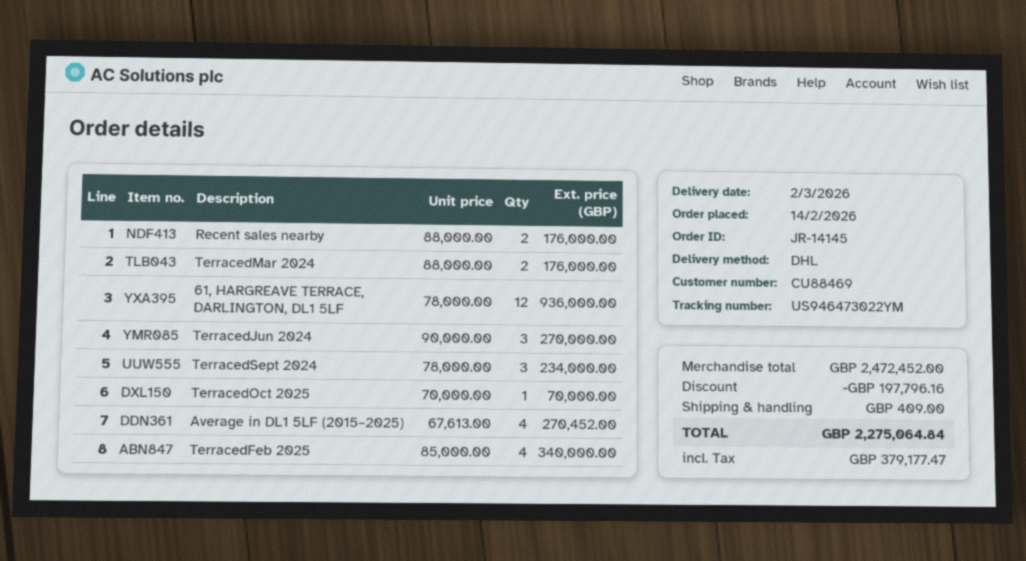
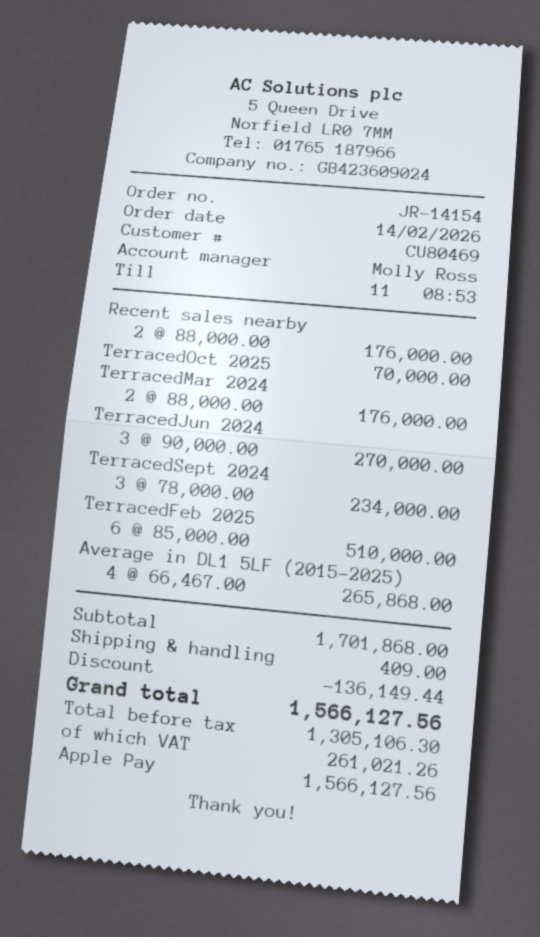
order number: JR-14145 -> JR-14154
customer number: CU88469 -> CU80469
61, HARGREAVE TERRACE, DARLINGTON, DL1 5LF: 12 x 78000.00 = 936000.00 -> none
Average in DL1 5LF (2015–2025): 4 x 67613.00 = 270452.00 -> 4 x 66467.00 = 265868.00
TerracedFeb 2025: 4 x 85000.00 = 340000.00 -> 6 x 85000.00 = 510000.00
subtotal: 2472452.00 -> 1701868.00
discount: 197796.16 -> 136149.44
tax: 379177.47 -> 261021.26
total: 2275064.84 -> 1566127.56

